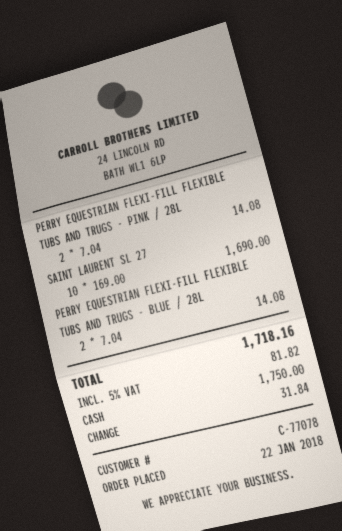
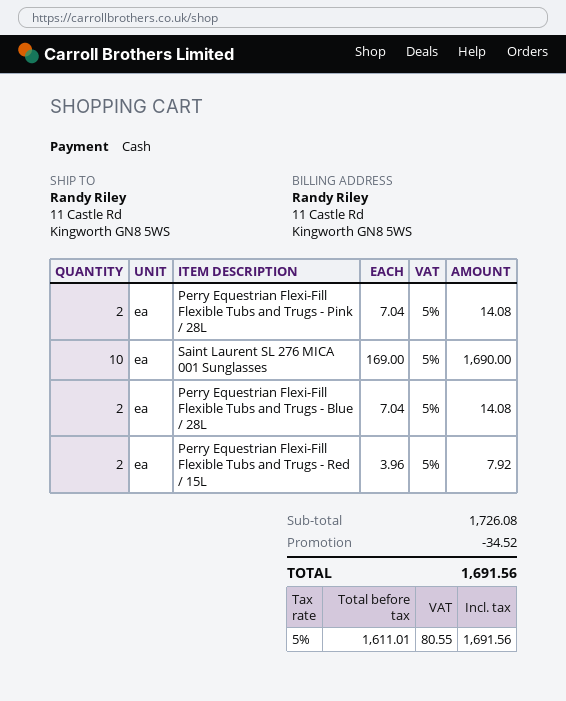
Perry Equestrian Flexi-Fill Flexible Tubs and Trugs - Red / 15L: none -> 2 x 3.96 = 7.92
discount: none -> 34.52
tax: 5% = 81.82 -> 5% = 80.55
total: 1718.16 -> 1691.56

